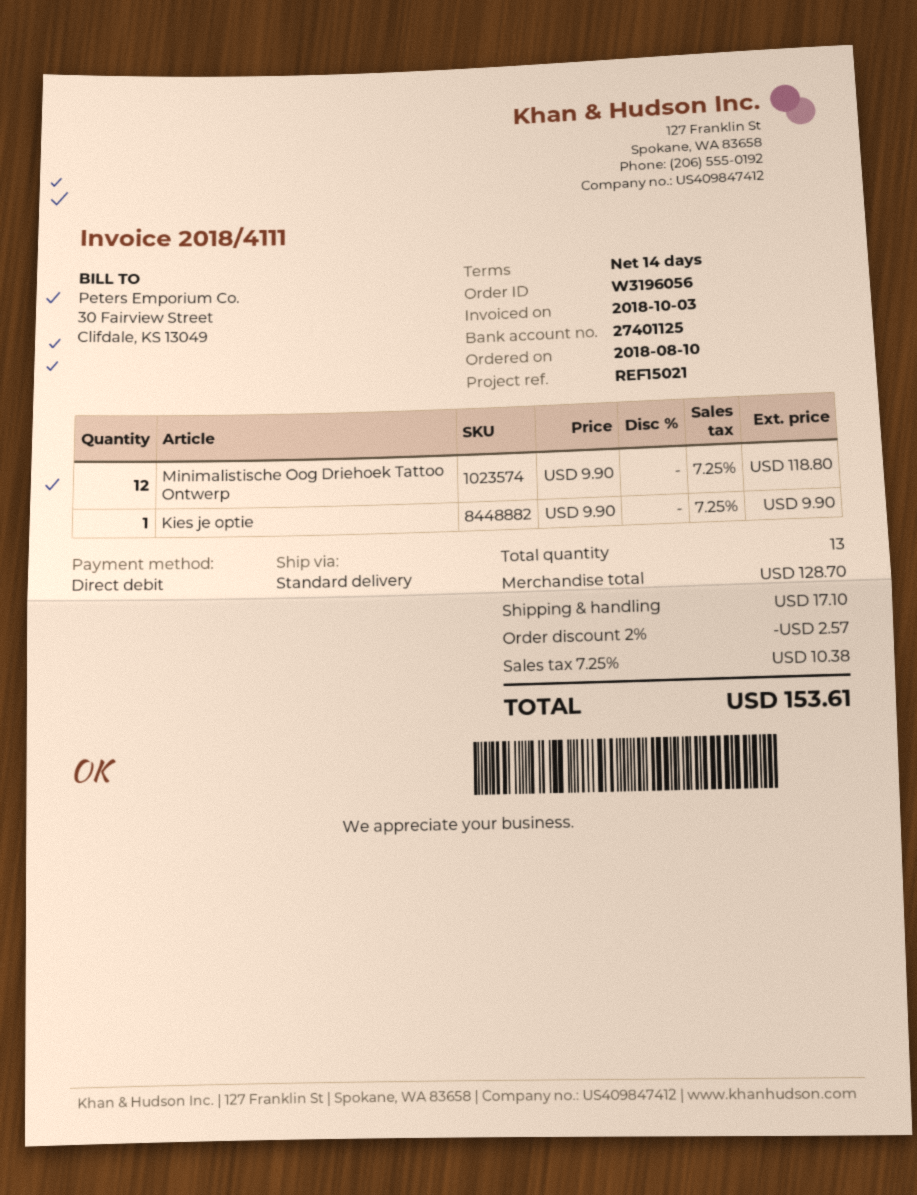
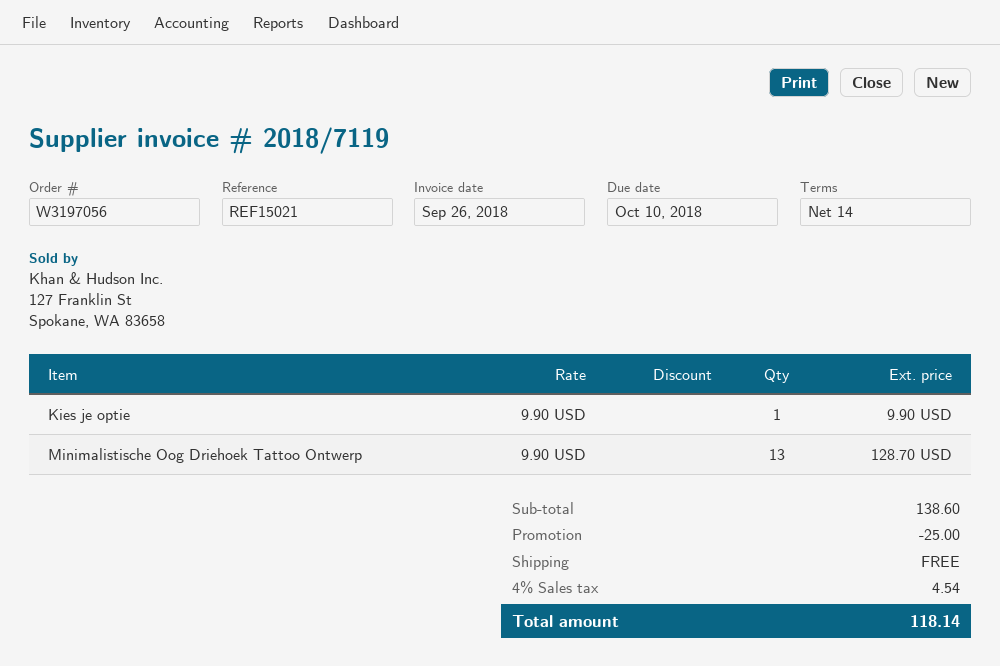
order number: W3196056 -> W3197056
invoice number: 2018/4111 -> 2018/7119
invoice date: 2018-10-03 -> 2018-09-26
Minimalistische Oog Driehoek Tattoo Ontwerp: 12 x 9.90 = 118.80 -> 13 x 9.90 = 128.70
subtotal: 128.70 -> 138.60
discount: 2.57 -> 25.00
shipping: 17.10 -> 0.00
tax: 7.25% = 10.38 -> 4% = 4.54
total: 153.61 -> 118.14

